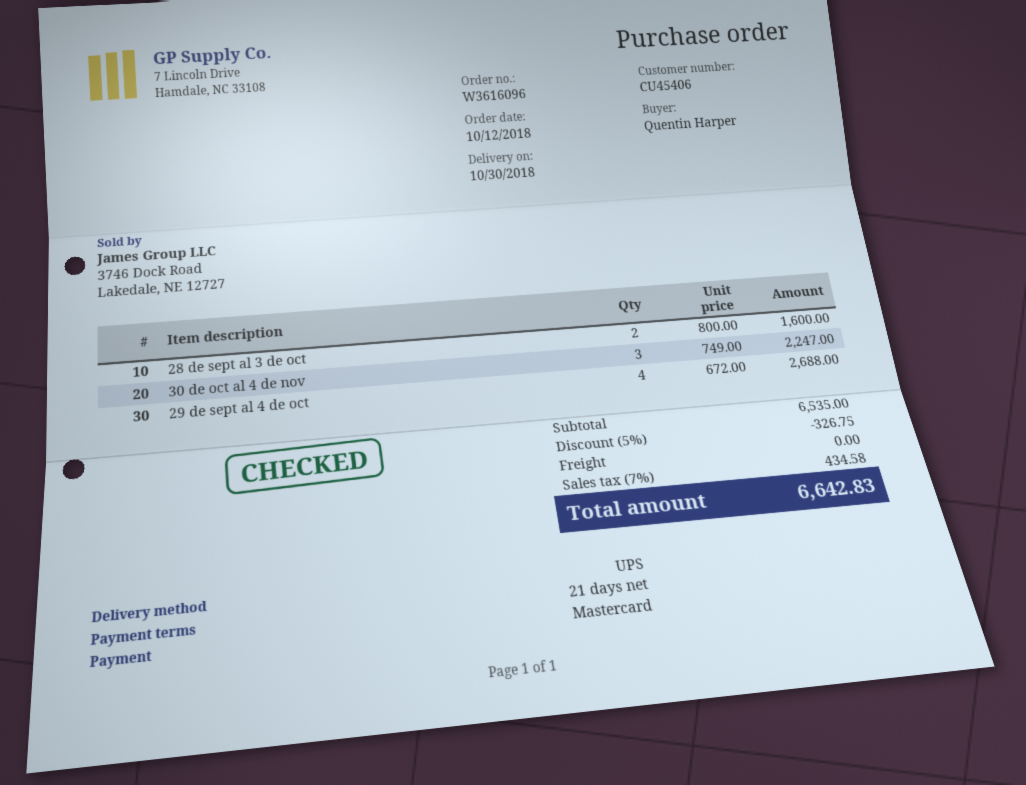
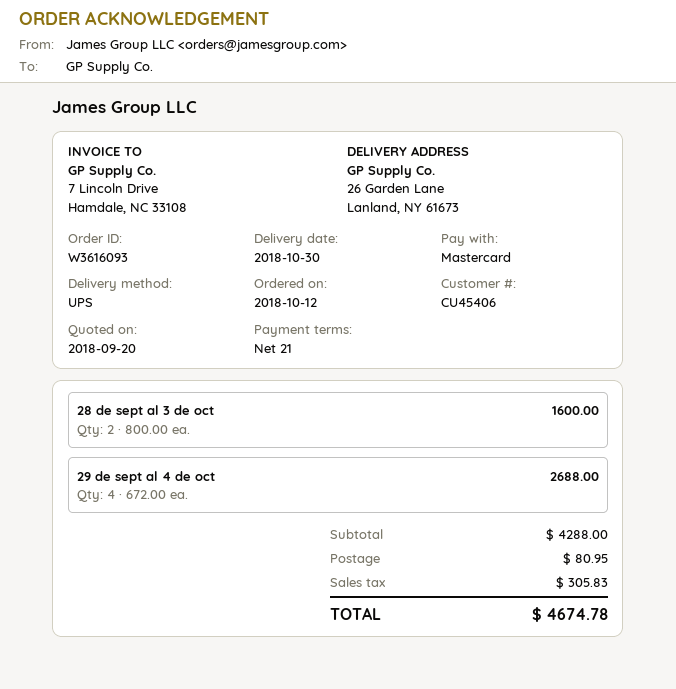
order number: W3616096 -> W3616093
30 de oct al 4 de nov: 3 x 749.00 = 2247.00 -> none
subtotal: 6535.00 -> 4288.00
discount: 5% = 326.75 -> none
shipping: 0.00 -> 80.95
tax: 434.58 -> 305.83
total: 6642.83 -> 4674.78

